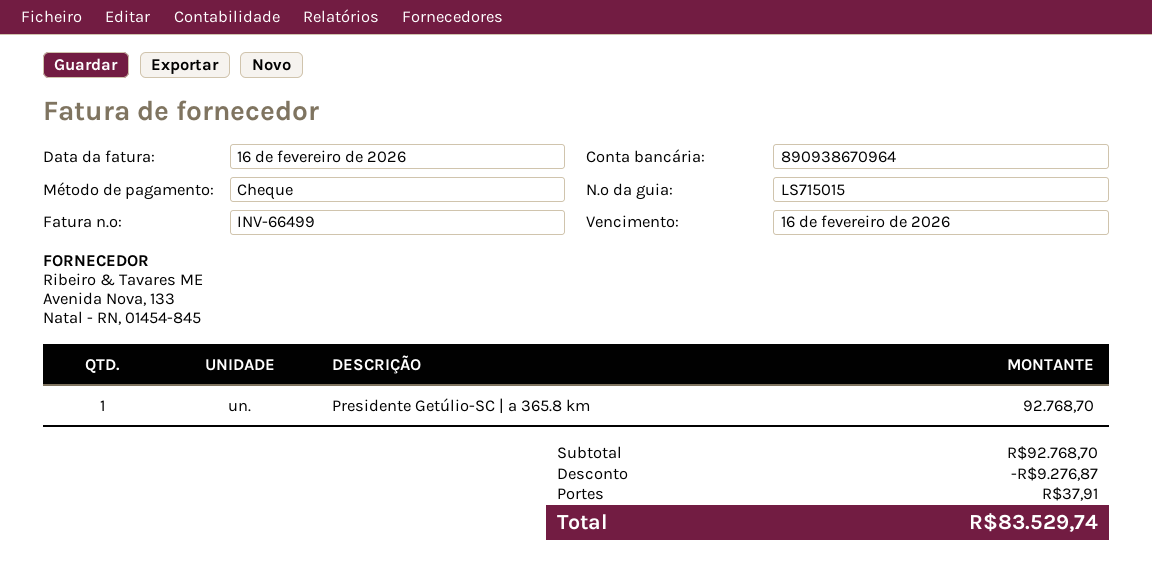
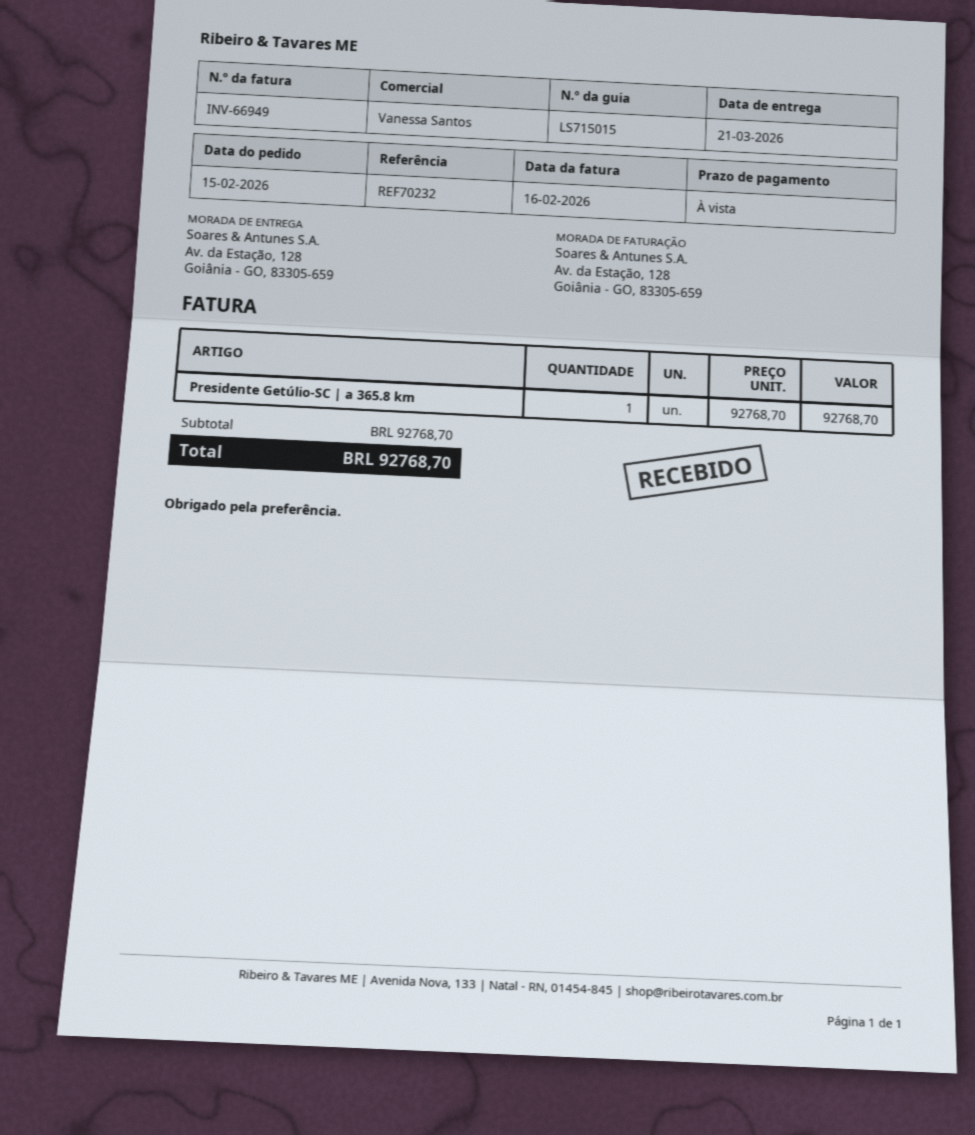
invoice number: INV-66499 -> INV-66949
discount: 9276.87 -> none
shipping: 37.91 -> none
total: 83529.74 -> 92768.70

